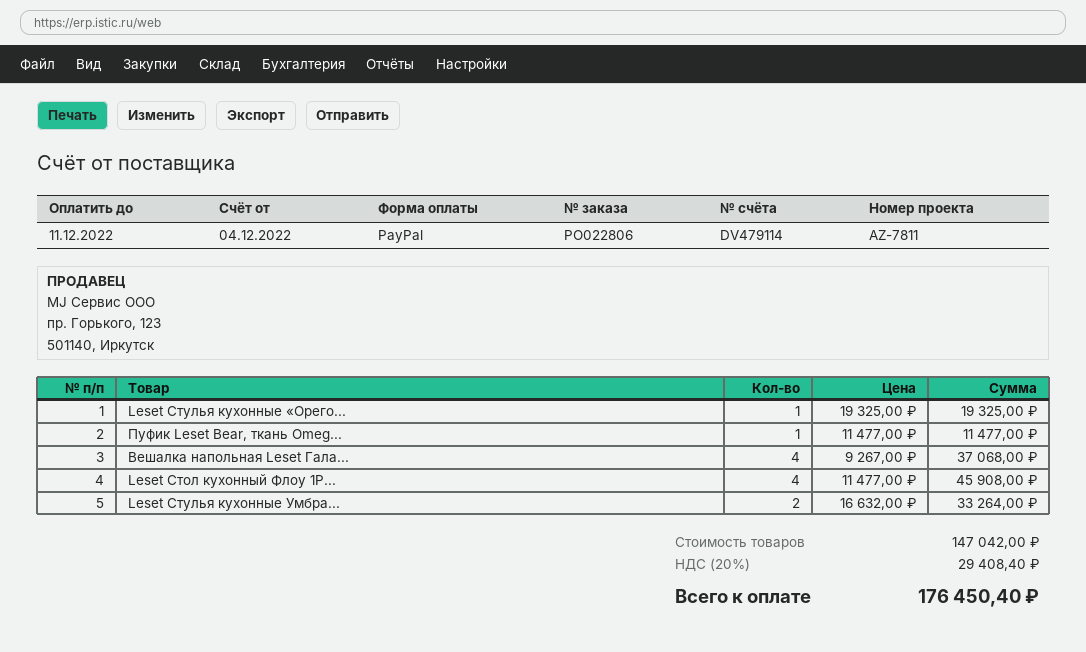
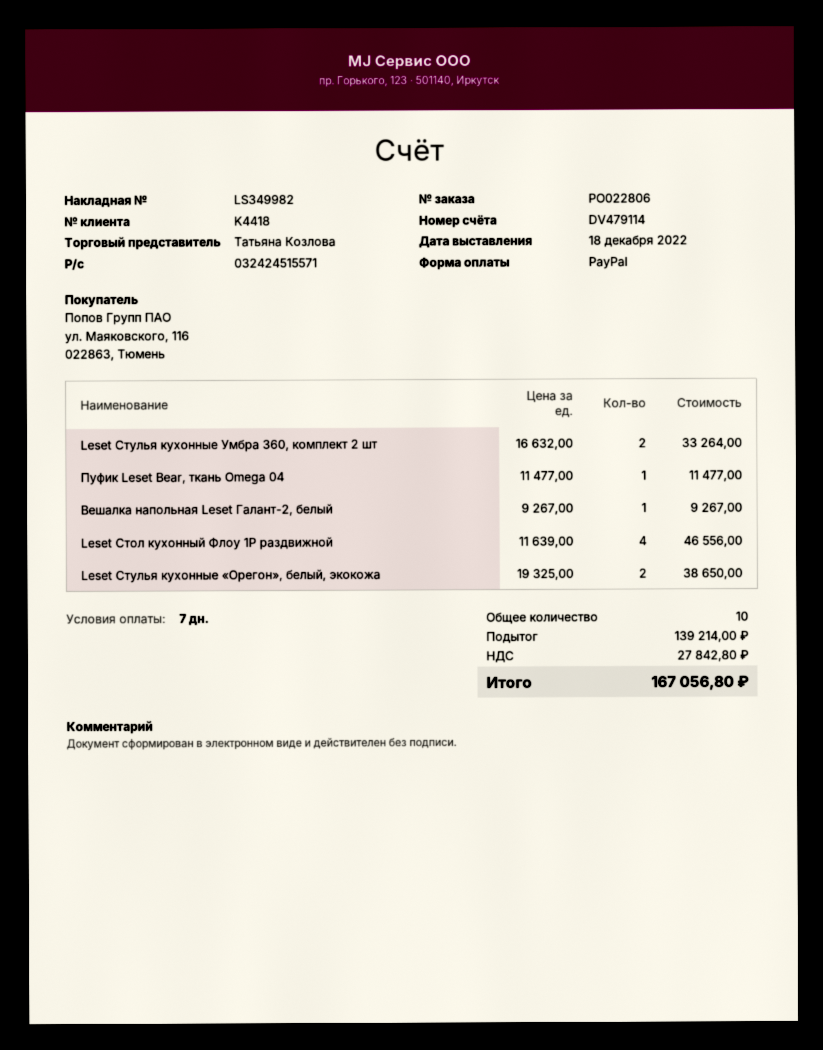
invoice date: 2022-12-04 -> 2022-12-18
Leset Стулья кухонные «Орего...: 1 x 19325.00 = 19325.00 -> 2 x 19325.00 = 38650.00
Вешалка напольная Leset Гала...: 4 x 9267.00 = 37068.00 -> 1 x 9267.00 = 9267.00
Leset Стол кухонный Флоу 1Р...: 4 x 11477.00 = 45908.00 -> 4 x 11639.00 = 46556.00
subtotal: 147042.00 -> 139214.00
tax: 29408.40 -> 27842.80
total: 176450.40 -> 167056.80

